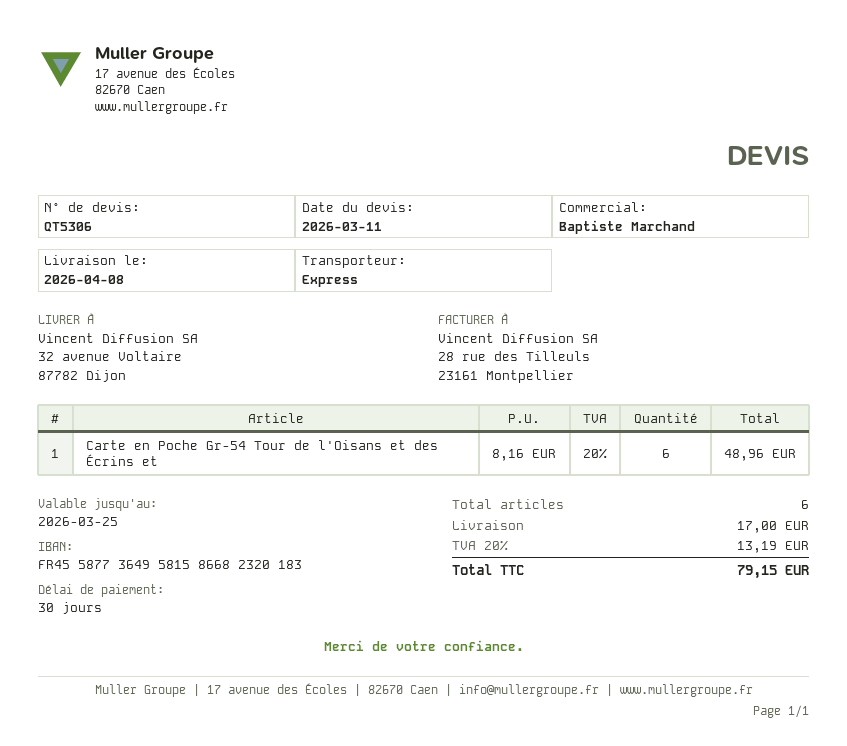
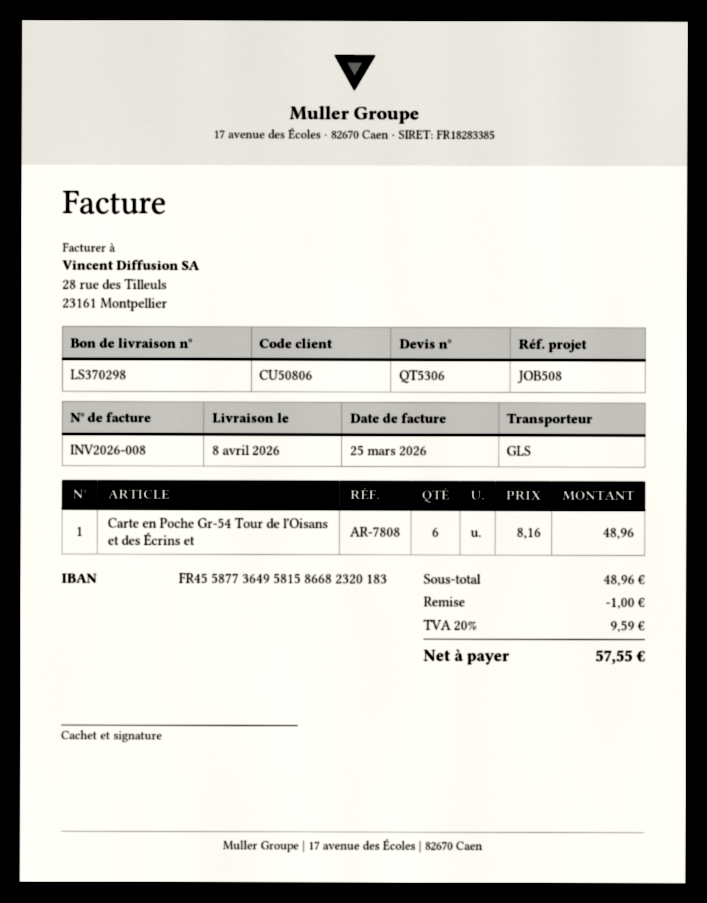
shipping method: express -> GLS
discount: none -> 1.00
shipping: 17.00 -> none
tax: 20% = 13.19 -> 20% = 9.59
total: 79.15 -> 57.55

